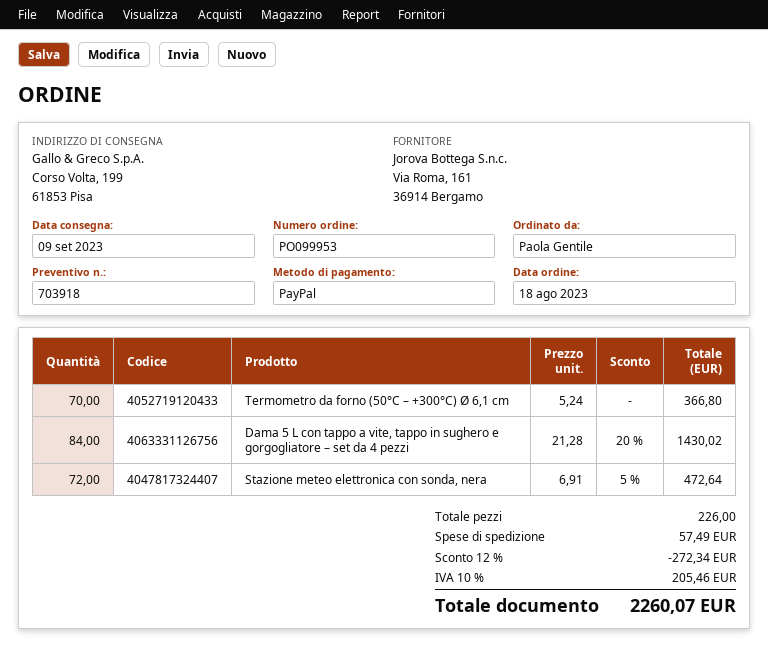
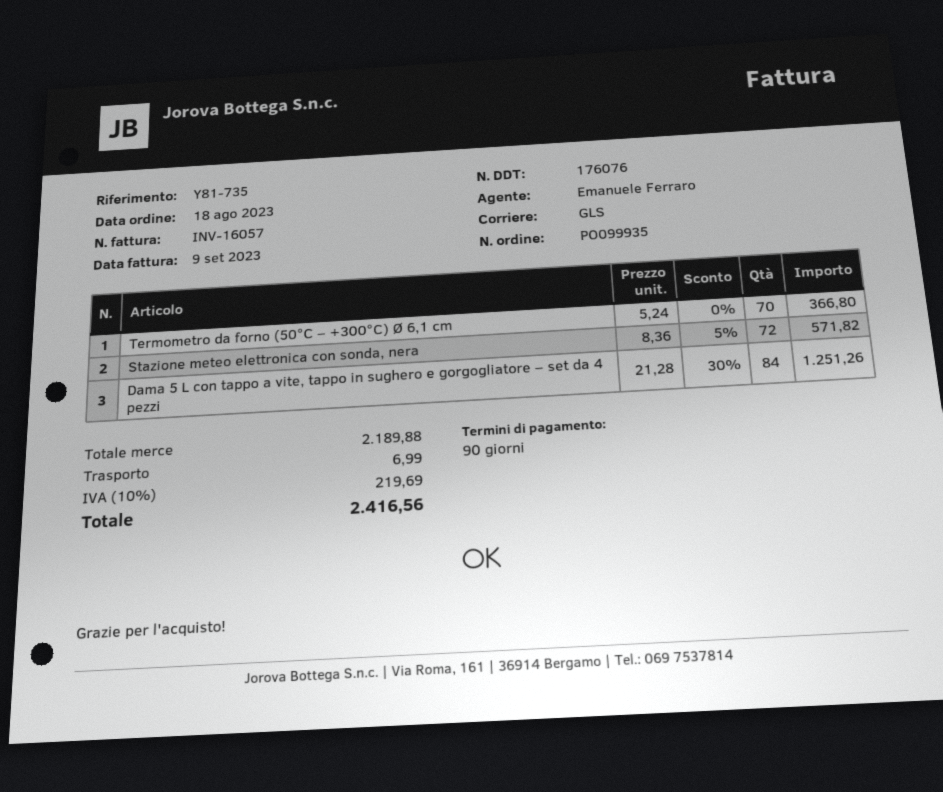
order number: PO099953 -> PO099935
Dama 5 L con tappo a vite, tappo in sughero e gorgogliatore – set da 4 pezzi: 84 x 21.28 - 20% = 1430.02 -> 84 x 21.28 - 30% = 1251.26
Stazione meteo elettronica con sonda, nera: 72 x 6.91 - 5% = 472.64 -> 72 x 8.36 - 5% = 571.82
discount: 12% = 272.34 -> none
shipping: 57.49 -> 6.99
tax: 10% = 205.46 -> 10% = 219.69
total: 2260.07 -> 2416.56

